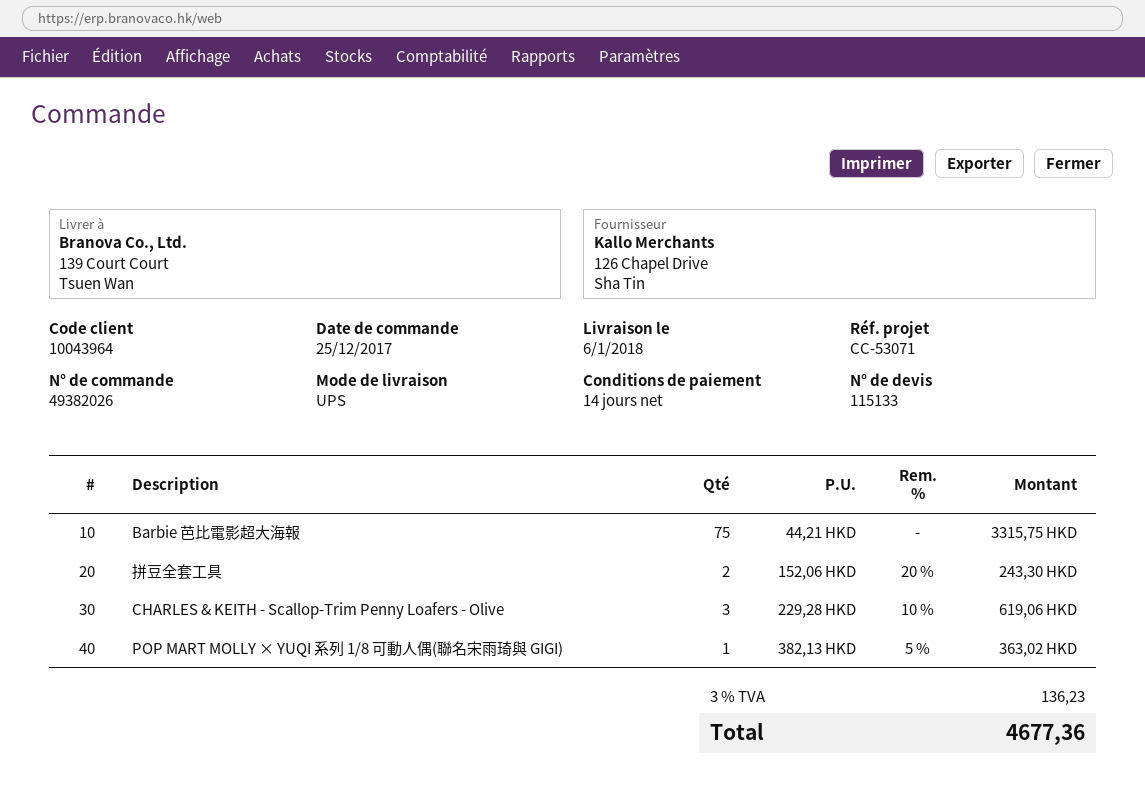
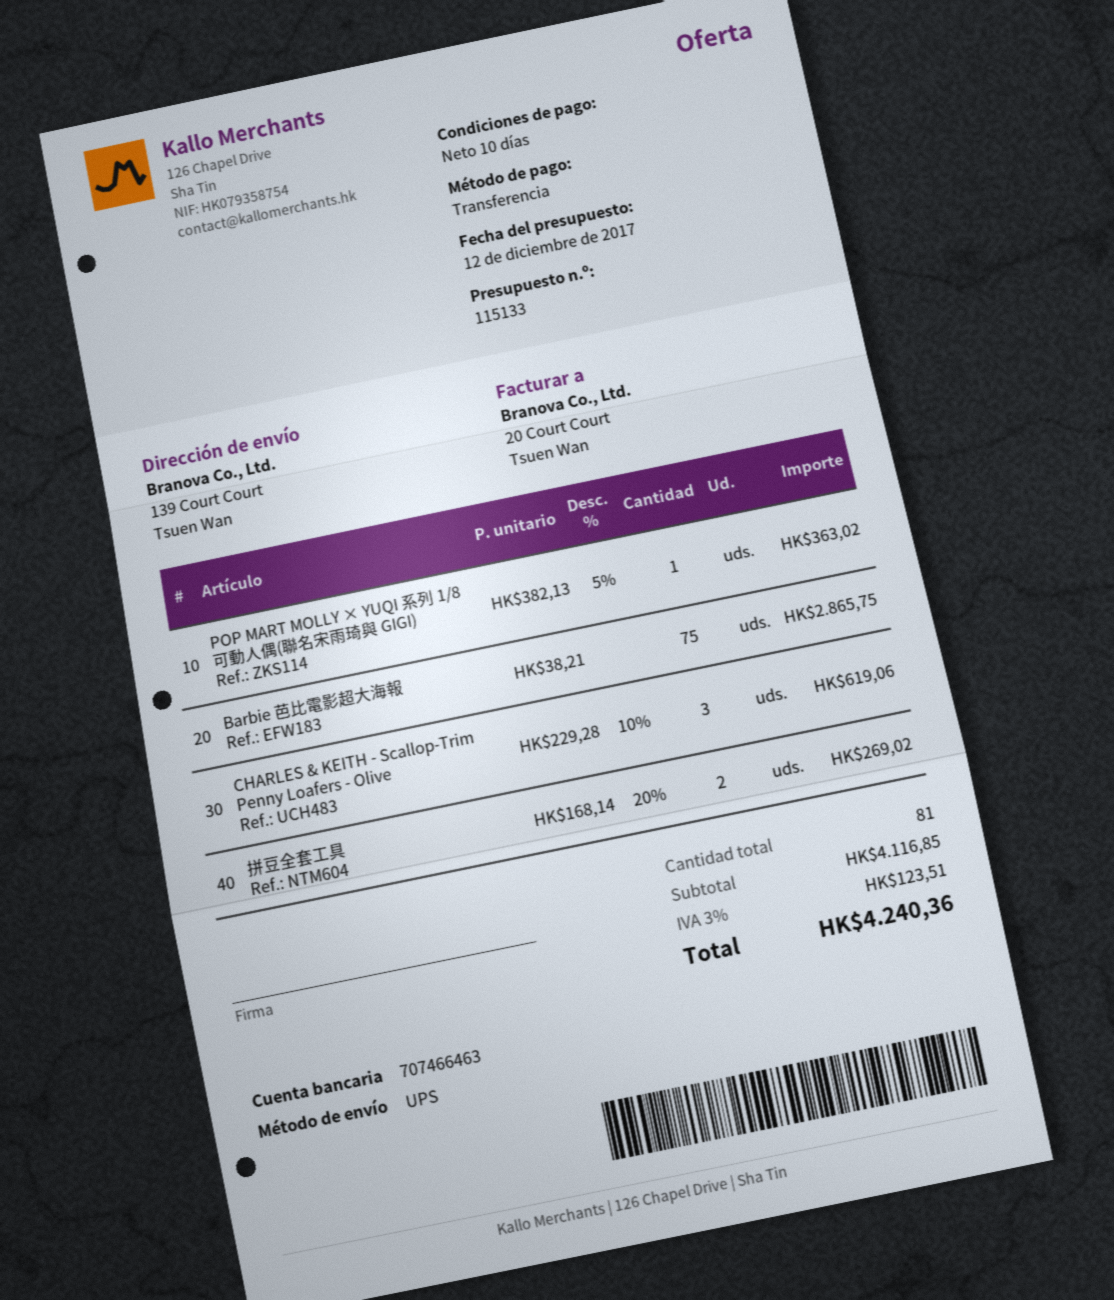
payment terms: 14 days -> 10 days
Barbie 芭比電影超大海報: 75 x 44.21 = 3315.75 -> 75 x 38.21 = 2865.75
拼豆全套工具: 2 x 152.06 - 20% = 243.30 -> 2 x 168.14 - 20% = 269.02
tax: 3% = 136.23 -> 3% = 123.51
total: 4677.36 -> 4240.36

